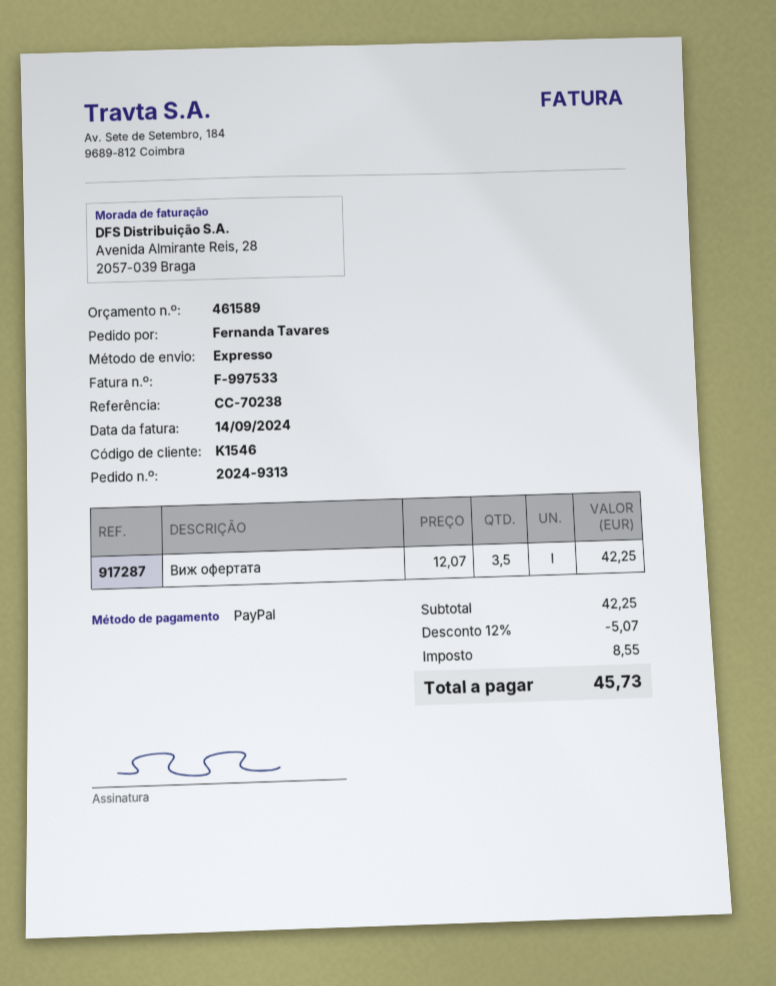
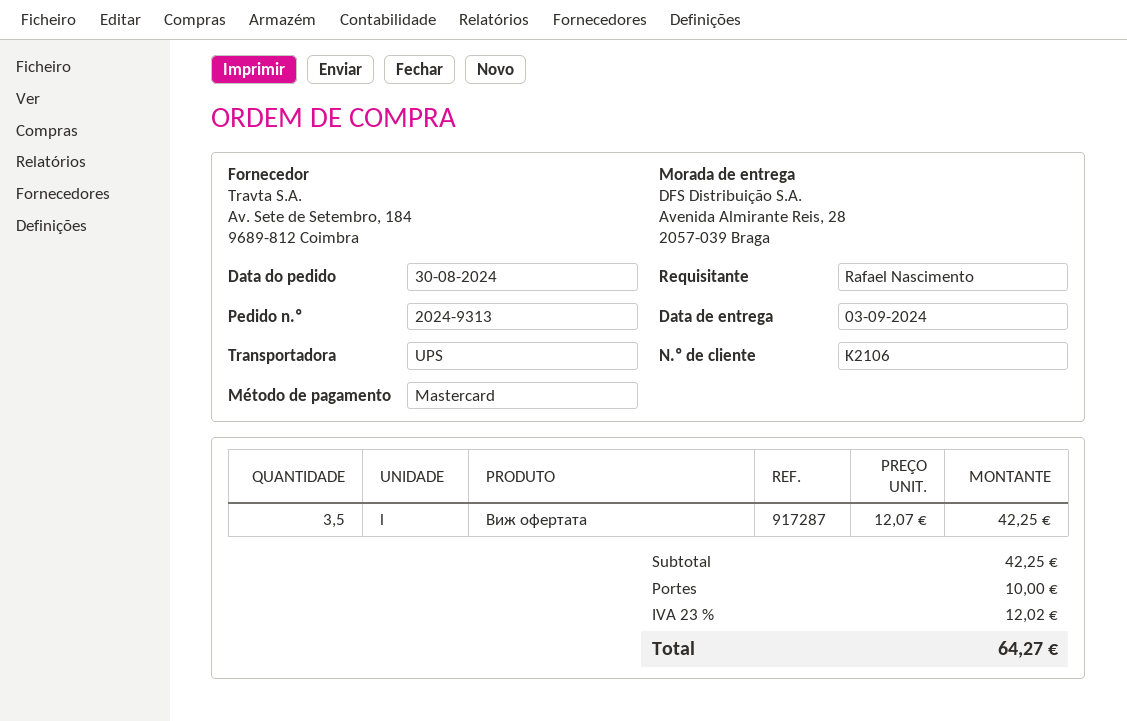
customer number: K1546 -> K2106
ordered by: Fernanda Tavares -> Rafael Nascimento
payment method: PayPal -> Mastercard
shipping method: express -> UPS
discount: 12% = 5.07 -> none
shipping: none -> 10.00
tax: 8.55 -> 12.02
total: 45.73 -> 64.27

